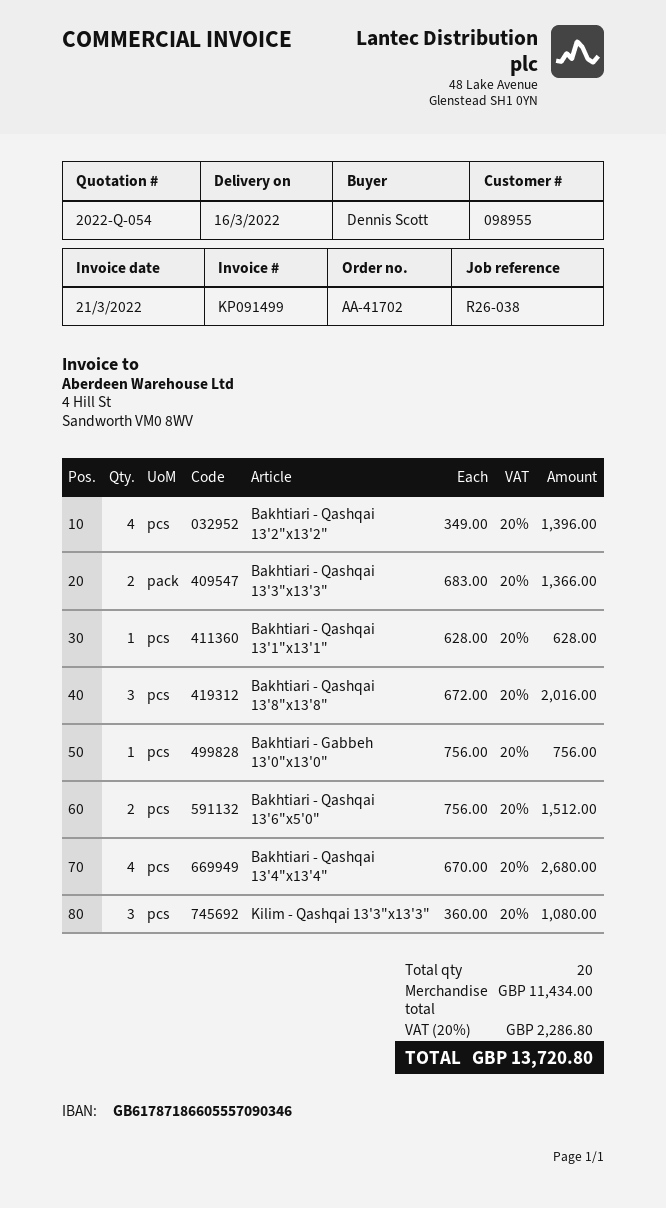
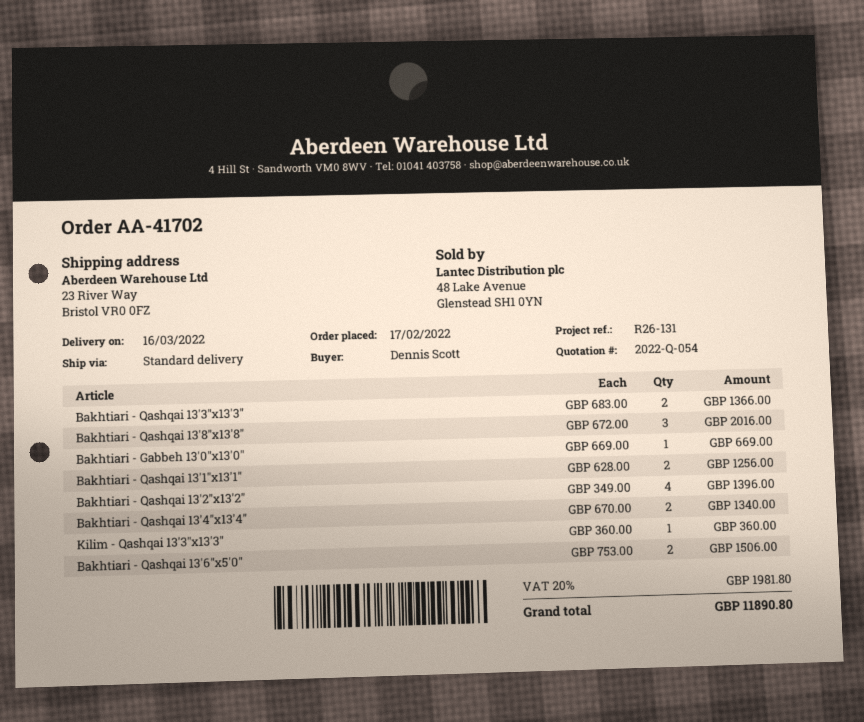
reference: R26-038 -> R26-131
Bakhtiari - Qashqai 13'1"x13'1": 1 x 628.00 = 628.00 -> 2 x 628.00 = 1256.00
Bakhtiari - Gabbeh 13'0"x13'0": 1 x 756.00 = 756.00 -> 1 x 669.00 = 669.00
Bakhtiari - Qashqai 13'6"x5'0": 2 x 756.00 = 1512.00 -> 2 x 753.00 = 1506.00
Bakhtiari - Qashqai 13'4"x13'4": 4 x 670.00 = 2680.00 -> 2 x 670.00 = 1340.00
Kilim - Qashqai 13'3"x13'3": 3 x 360.00 = 1080.00 -> 1 x 360.00 = 360.00
tax: 20% = 2286.80 -> 20% = 1981.80
total: 13720.80 -> 11890.80

